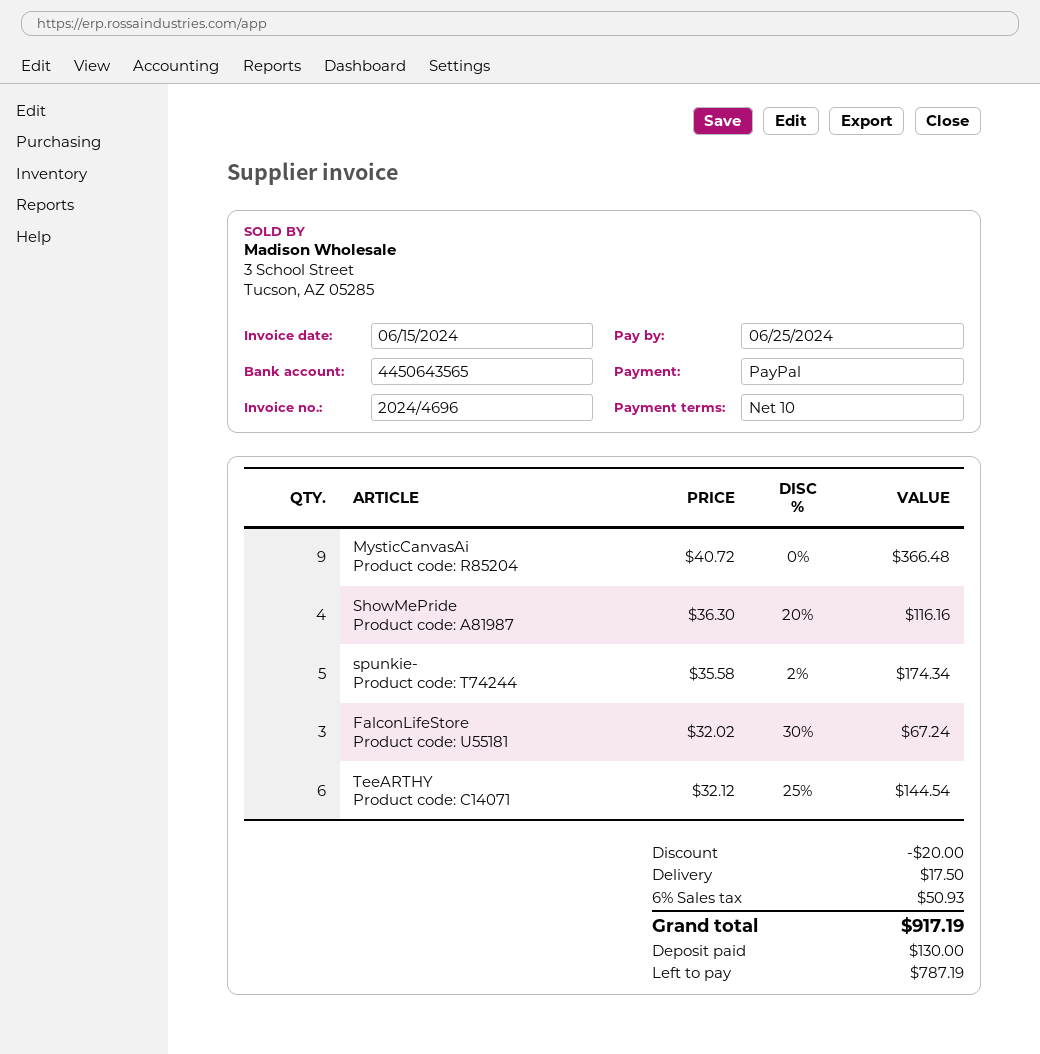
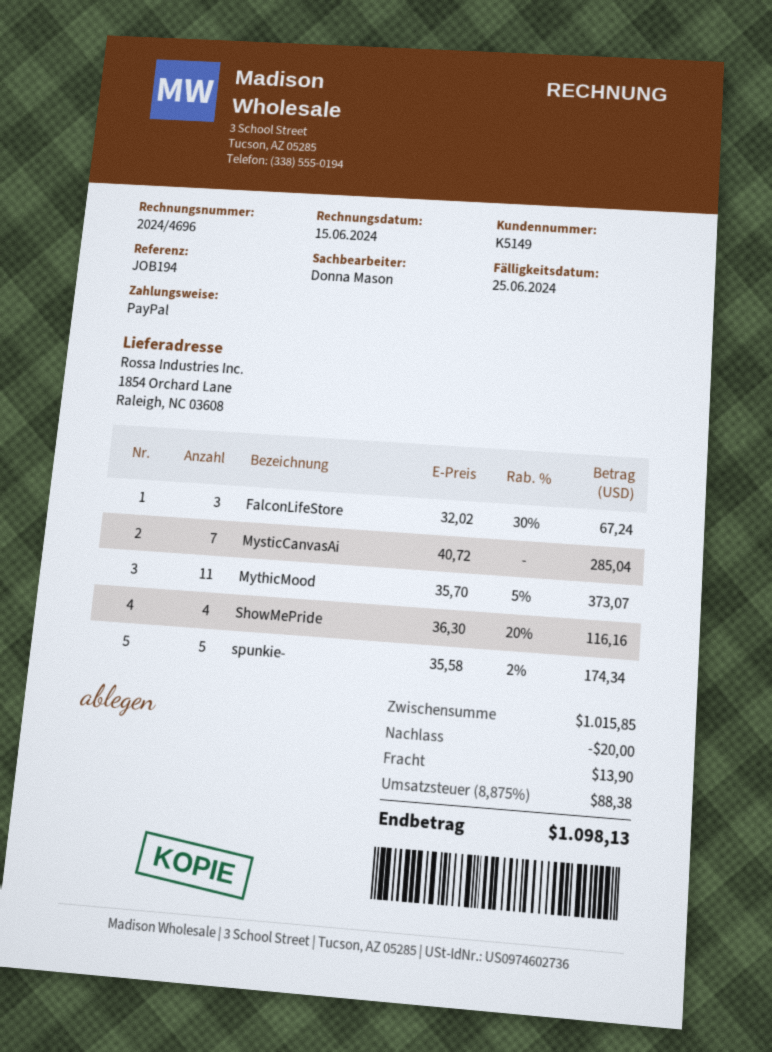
MysticCanvasAi: 9 x 40.72 = 366.48 -> 7 x 40.72 = 285.04
TeeARTHY: 6 x 32.12 - 25% = 144.54 -> none
MythicMood: none -> 11 x 35.70 - 5% = 373.07
shipping: 17.50 -> 13.90
tax: 6% = 50.93 -> 8.875% = 88.38
total: 917.19 -> 1098.13

